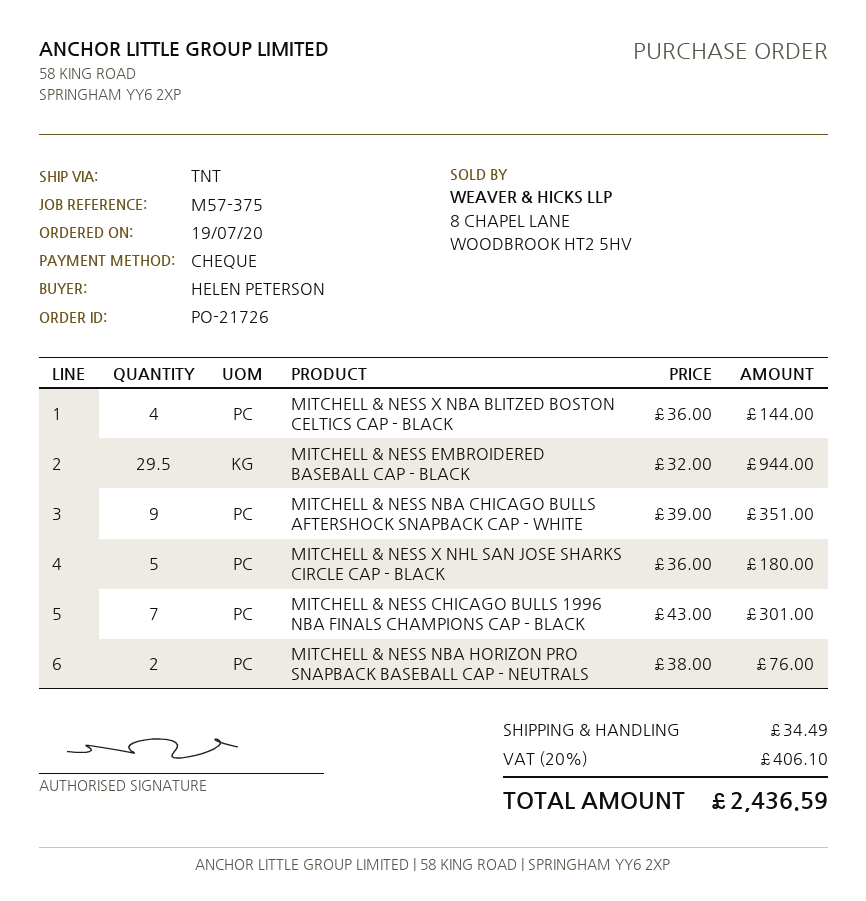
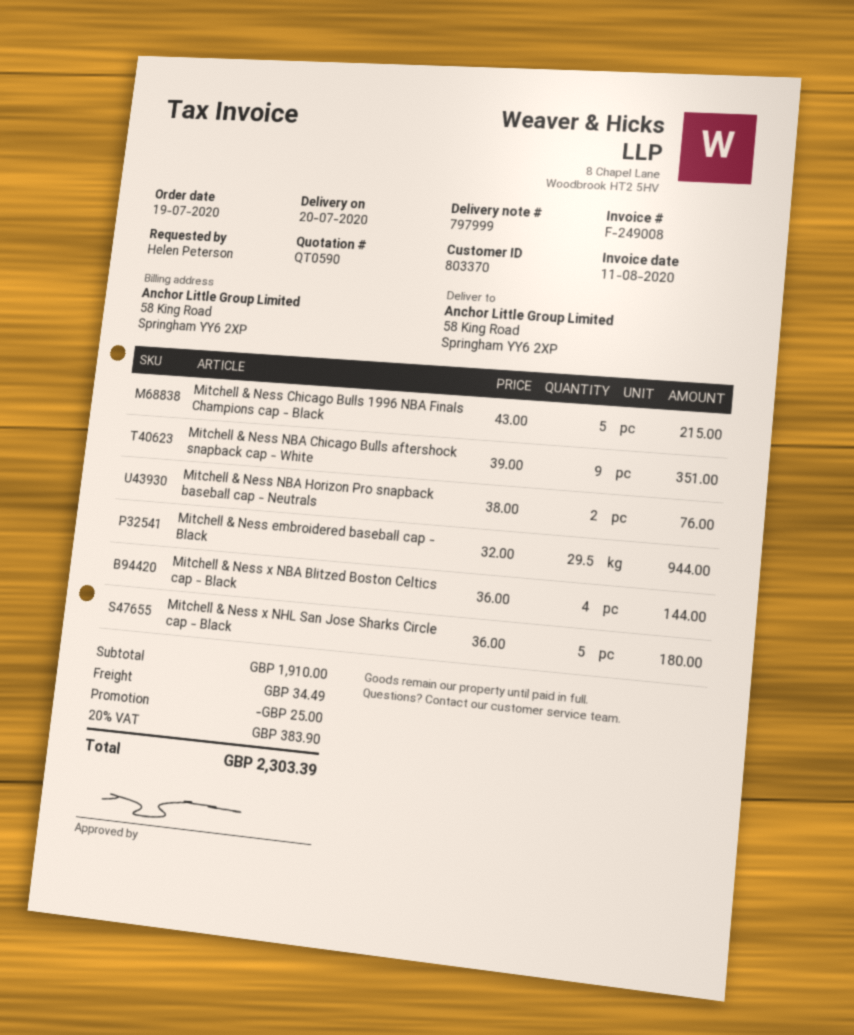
MITCHELL & NESS CHICAGO BULLS 1996 NBA FINALS CHAMPIONS CAP - BLACK: 7 x 43.00 = 301.00 -> 5 x 43.00 = 215.00
discount: none -> 25.00
tax: 20% = 406.10 -> 20% = 383.90
total: 2436.59 -> 2303.39

